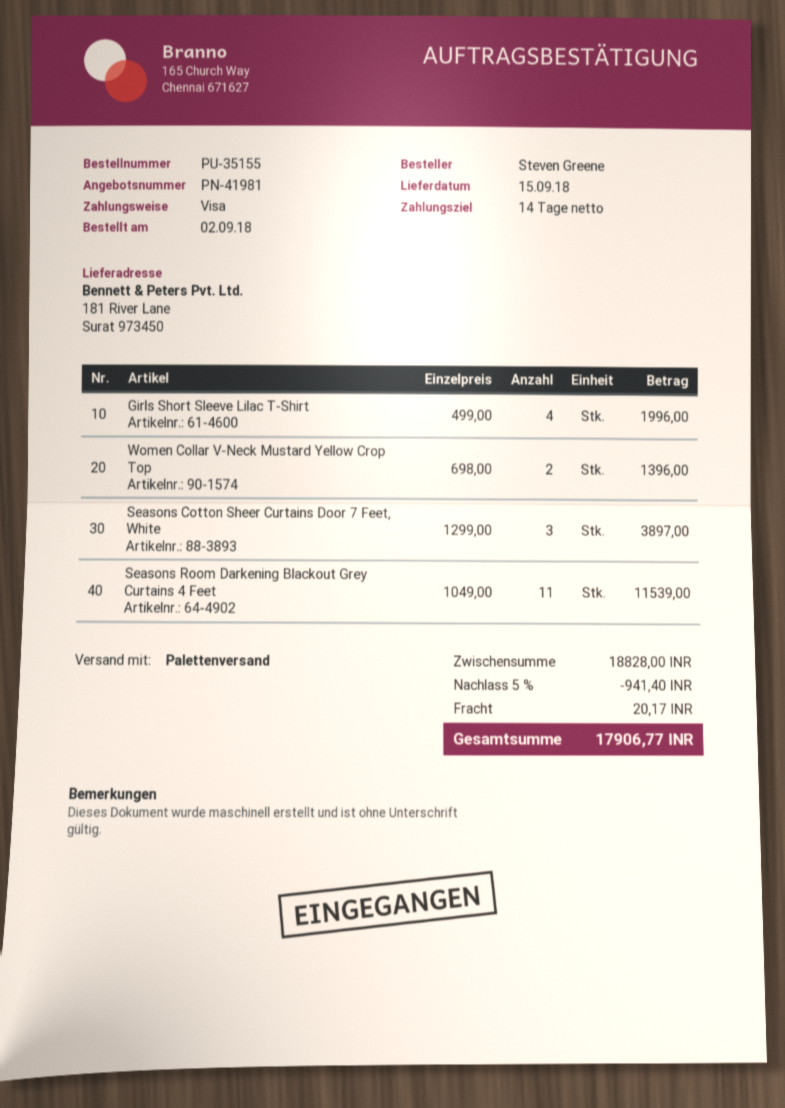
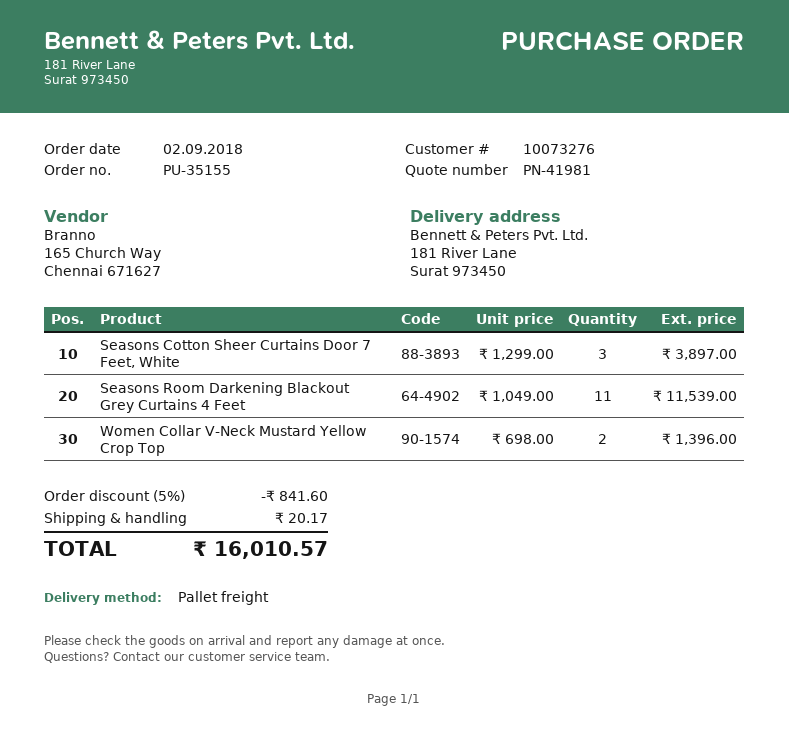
Girls Short Sleeve Lilac T-Shirt: 4 x 499.00 = 1996.00 -> none
discount: 5% = 941.40 -> 5% = 841.60
total: 17906.77 -> 16010.57

